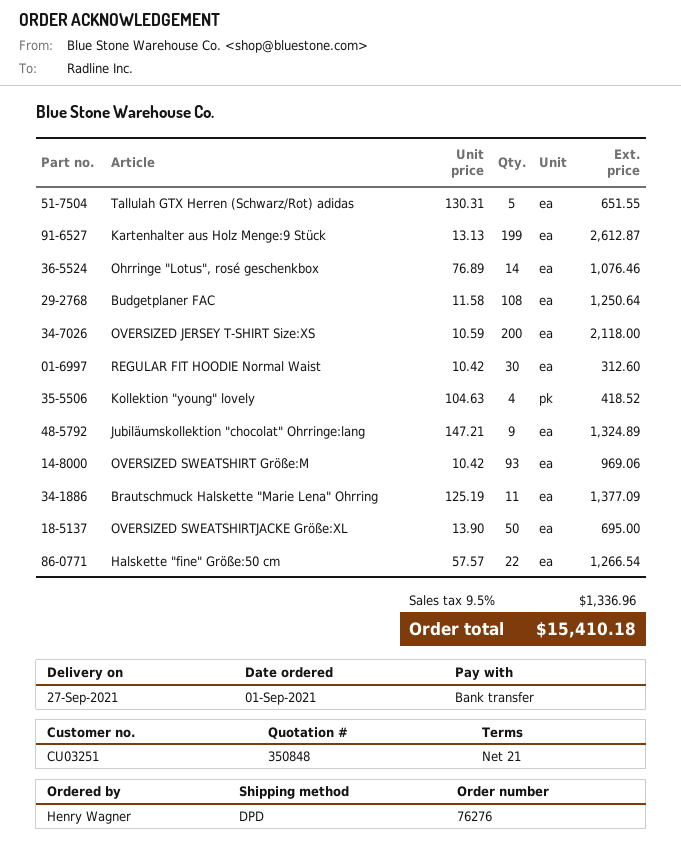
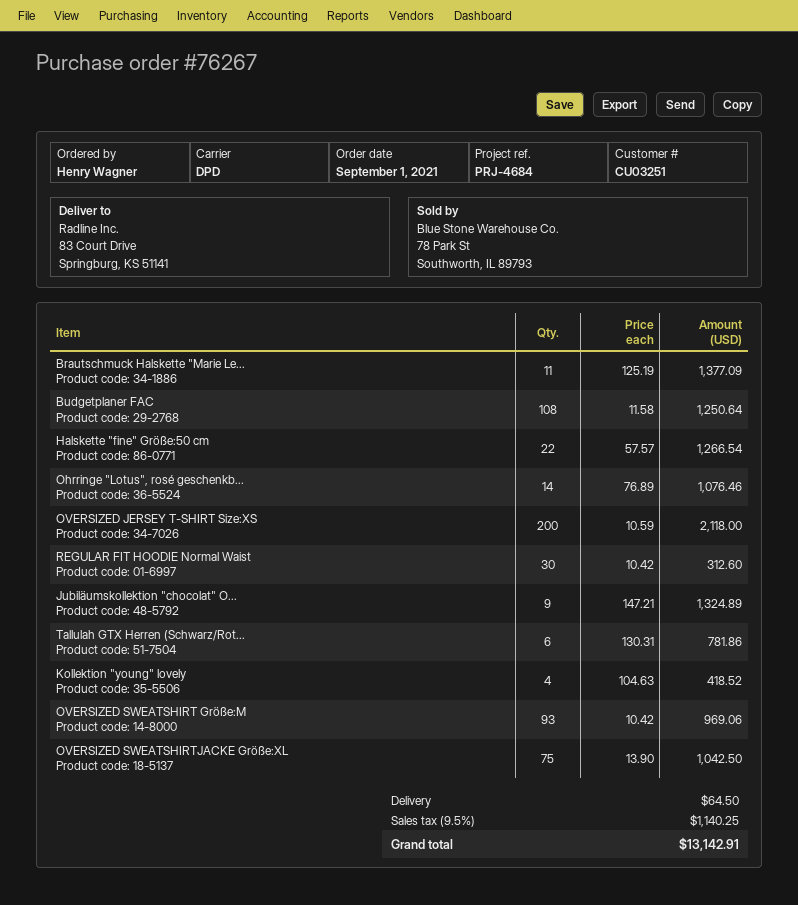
order number: 76276 -> 76267
Tallulah GTX Herren (Schwarz/Rot) adidas: 5 x 130.31 = 651.55 -> 6 x 130.31 = 781.86
Kartenhalter aus Holz Menge:9 Stück: 199 x 13.13 = 2612.87 -> none
OVERSIZED SWEATSHIRTJACKE Größe:XL: 50 x 13.90 = 695.00 -> 75 x 13.90 = 1042.50
shipping: none -> 64.50
tax: 9.5% = 1336.96 -> 9.5% = 1140.25
total: 15410.18 -> 13142.91

